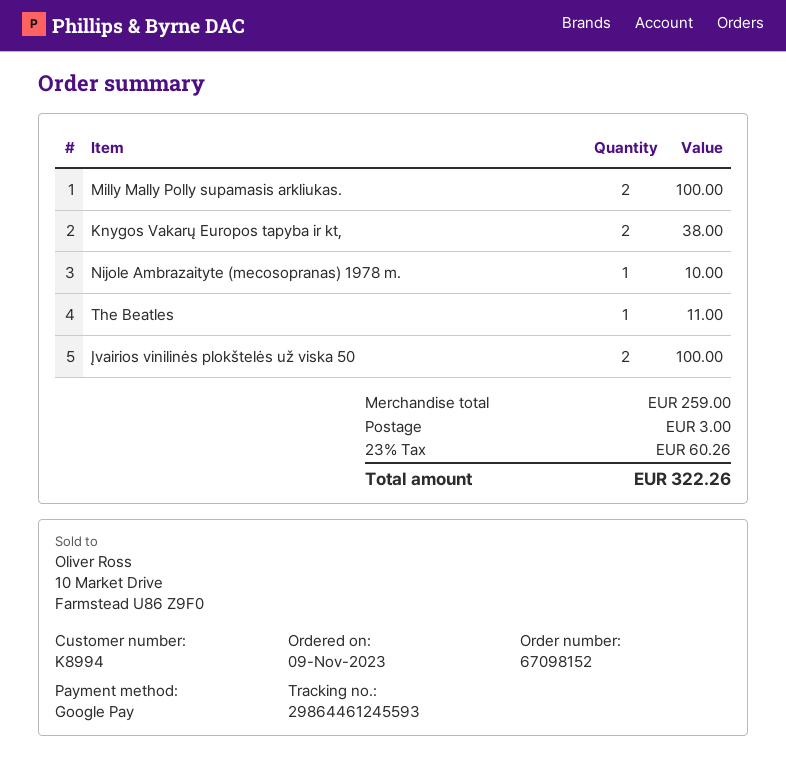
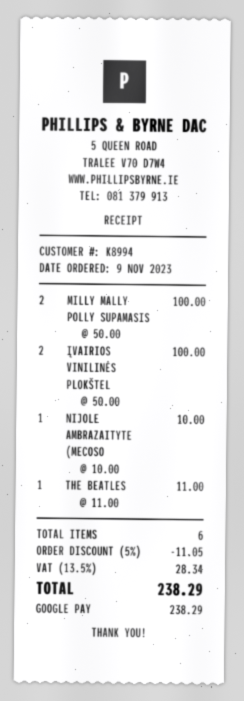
Knygos Vakarų Europos tapyba ir kt,: 2 for 38.00 -> none
discount: none -> 5% = 11.05
shipping: 3.00 -> none
tax: 23% = 60.26 -> 13.5% = 28.34
total: 322.26 -> 238.29

